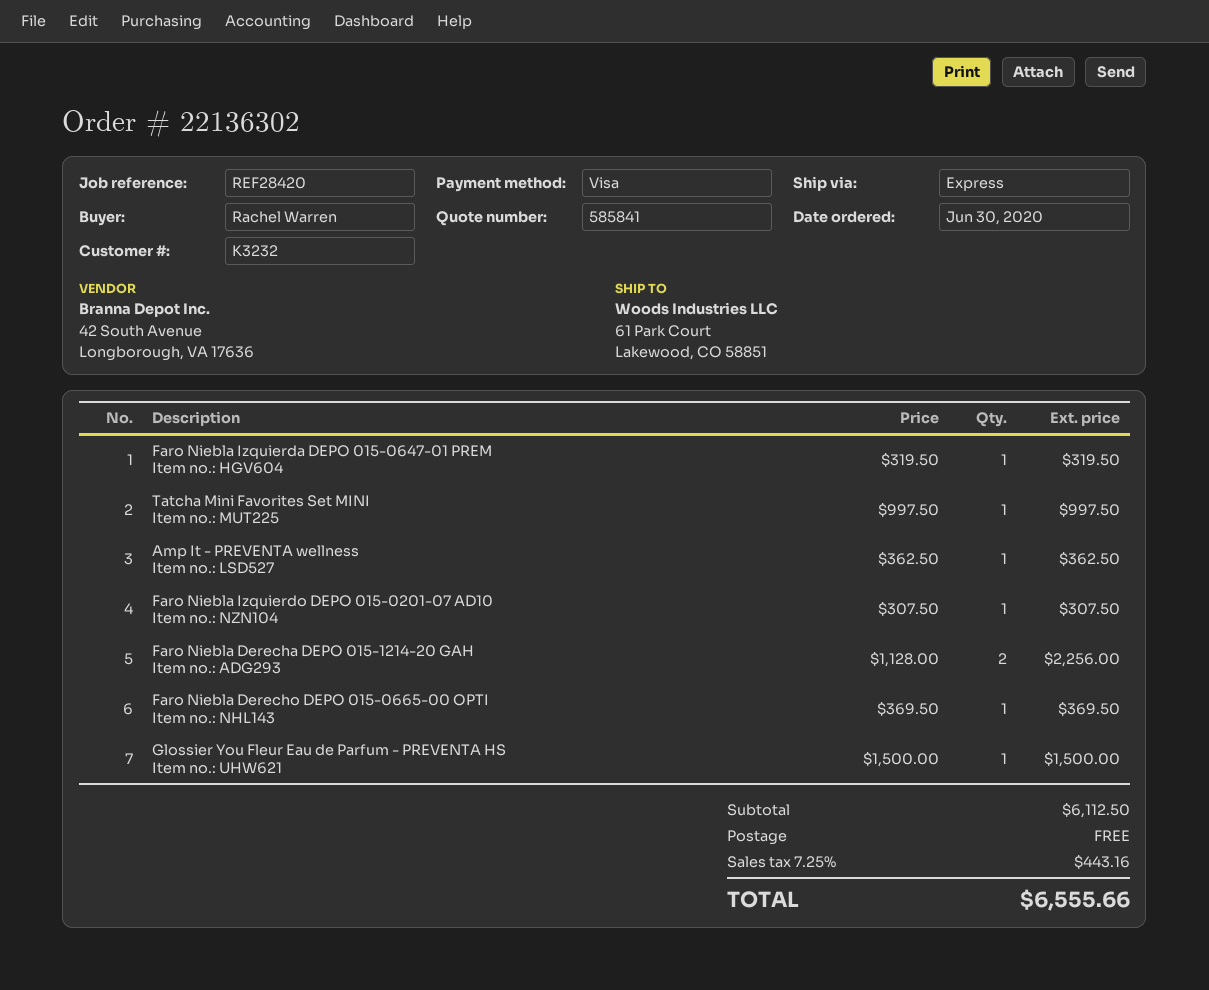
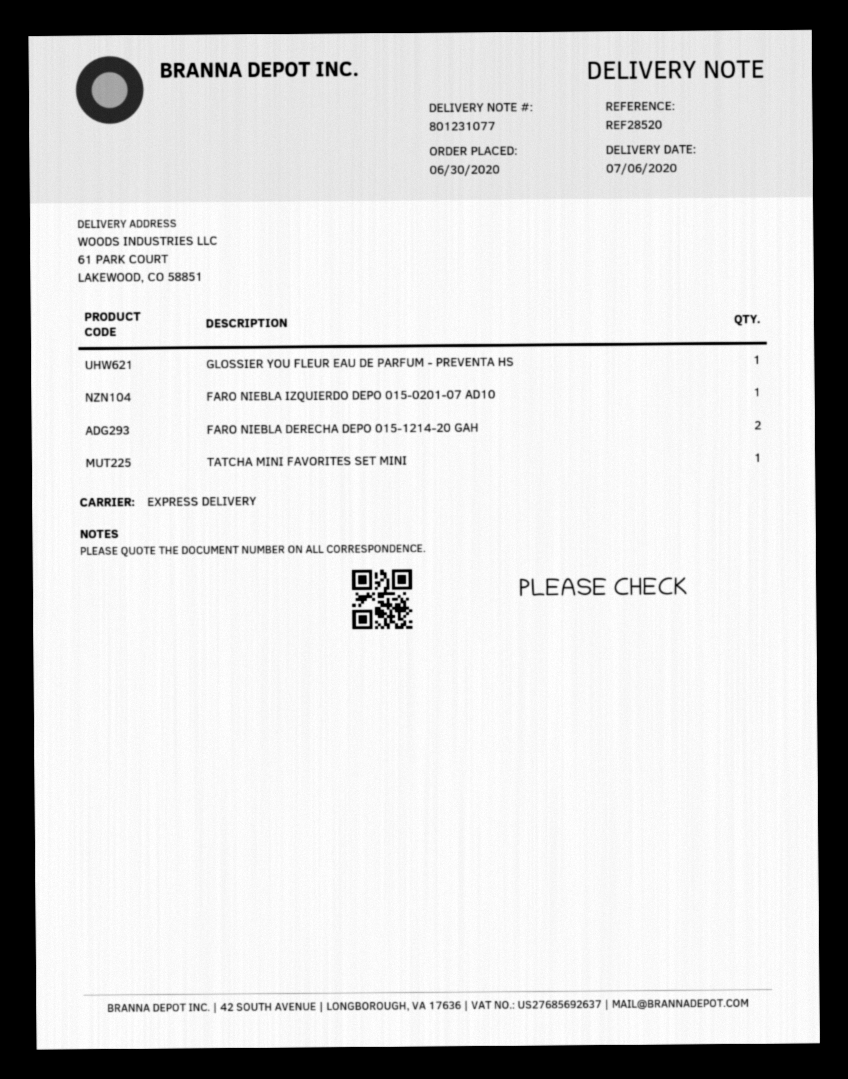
reference: REF28420 -> REF28520
Faro Niebla Izquierda DEPO 015-0647-01 PREM: 1 -> none
Amp It - PREVENTA wellness: 1 -> none
Faro Niebla Derecho DEPO 015-0665-00 OPTI: 1 -> none

